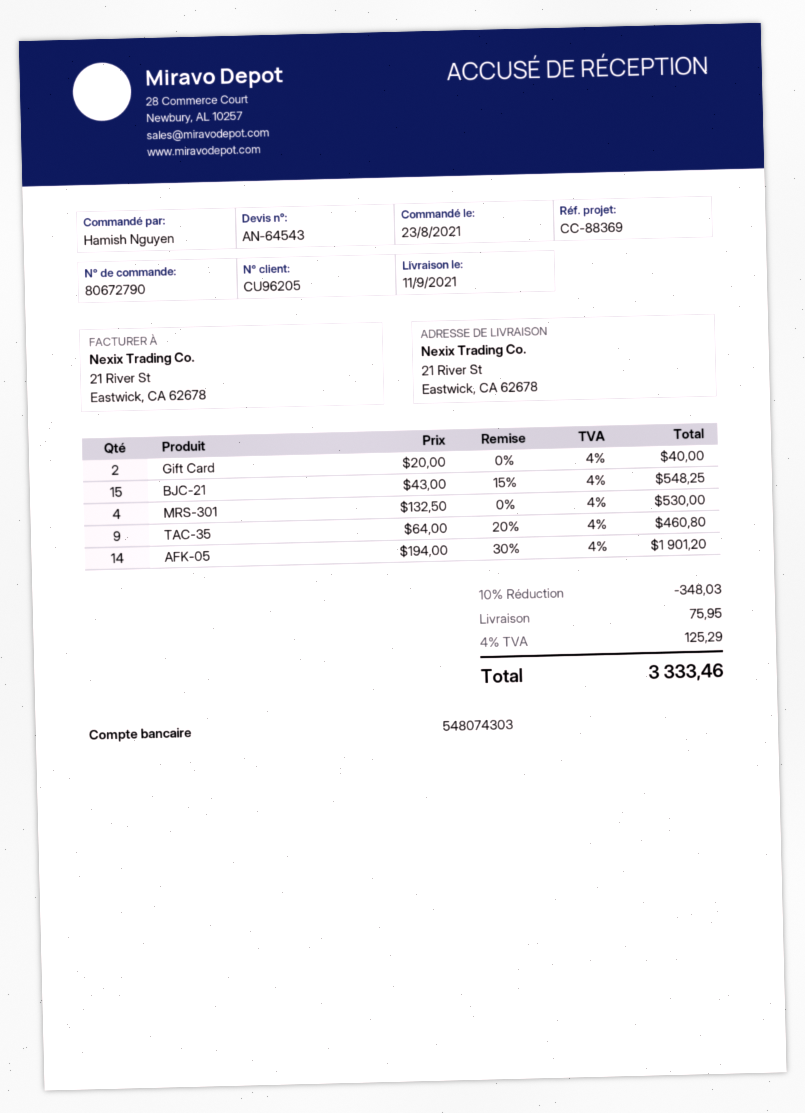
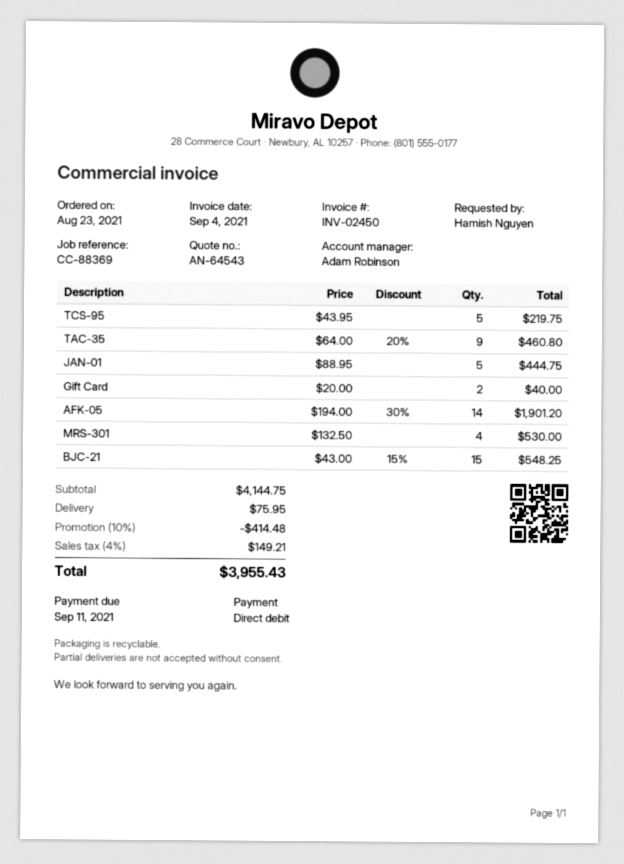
TCS-95: none -> 5 x 43.95 = 219.75
JAN-01: none -> 5 x 88.95 = 444.75
discount: 10% = 348.03 -> 10% = 414.48
tax: 4% = 125.29 -> 4% = 149.21
total: 3333.46 -> 3955.43

